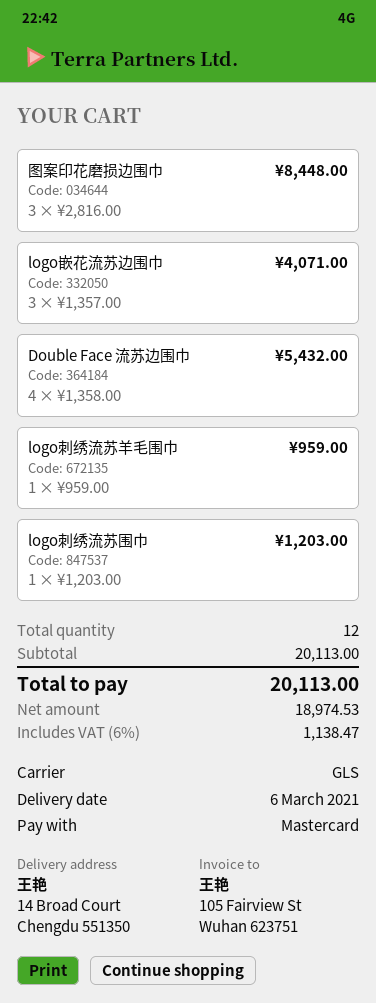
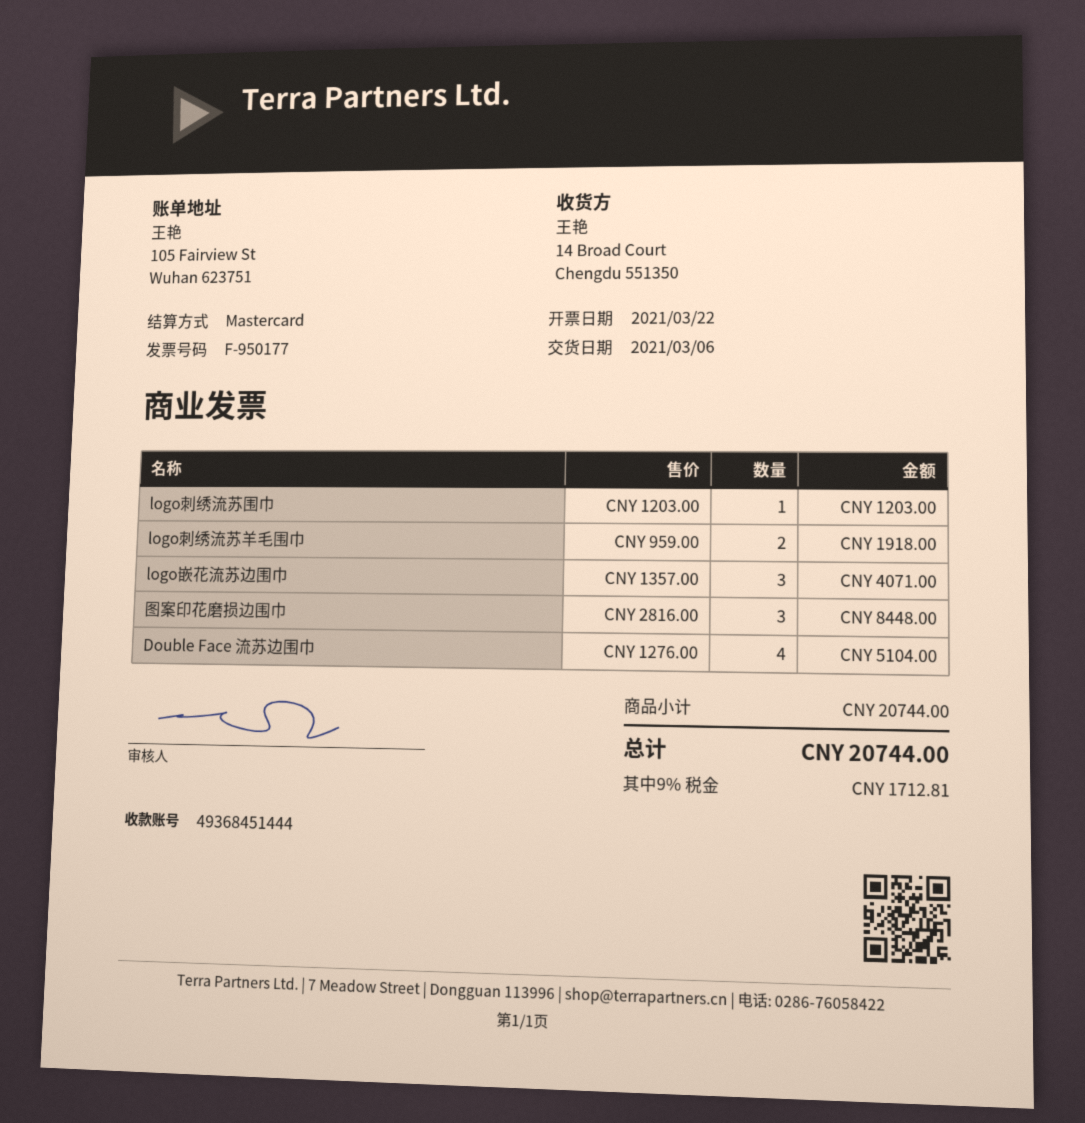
Double Face 流苏边围巾: 4 x 1358.00 = 5432.00 -> 4 x 1276.00 = 5104.00
logo刺绣流苏羊毛围巾: 1 x 959.00 = 959.00 -> 2 x 959.00 = 1918.00
subtotal: 20113.00 -> 20744.00
tax: 6% = 1138.47 -> 9% = 1712.81
total: 20113.00 -> 20744.00

